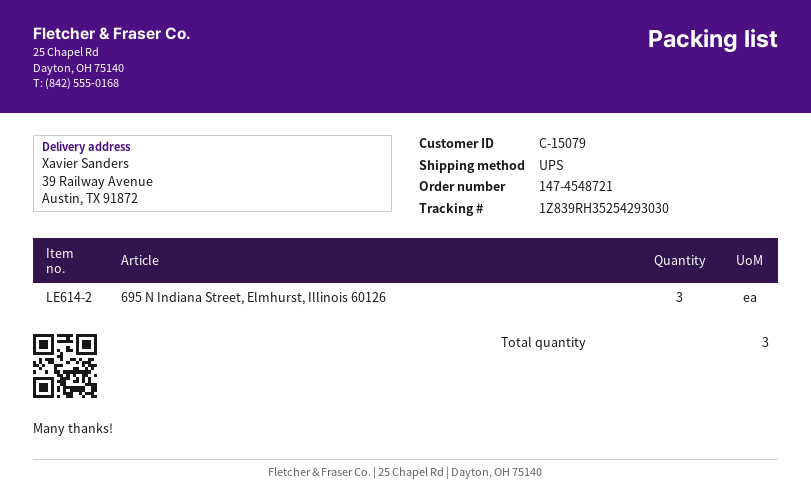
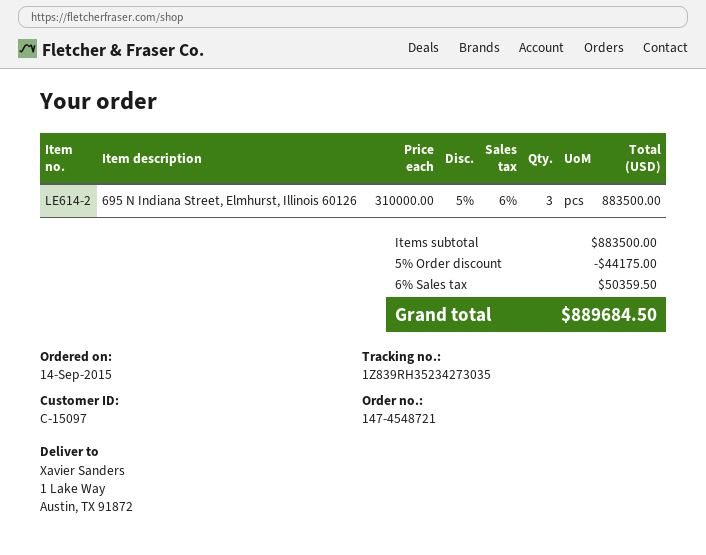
customer number: C-15079 -> C-15097
tracking number: 1Z839RH35254293030 -> 1Z839RH35234273035
ship to: 39 Railway Avenue, Austin, TX 91872 -> 1 Lake Way, Austin, TX 91872

